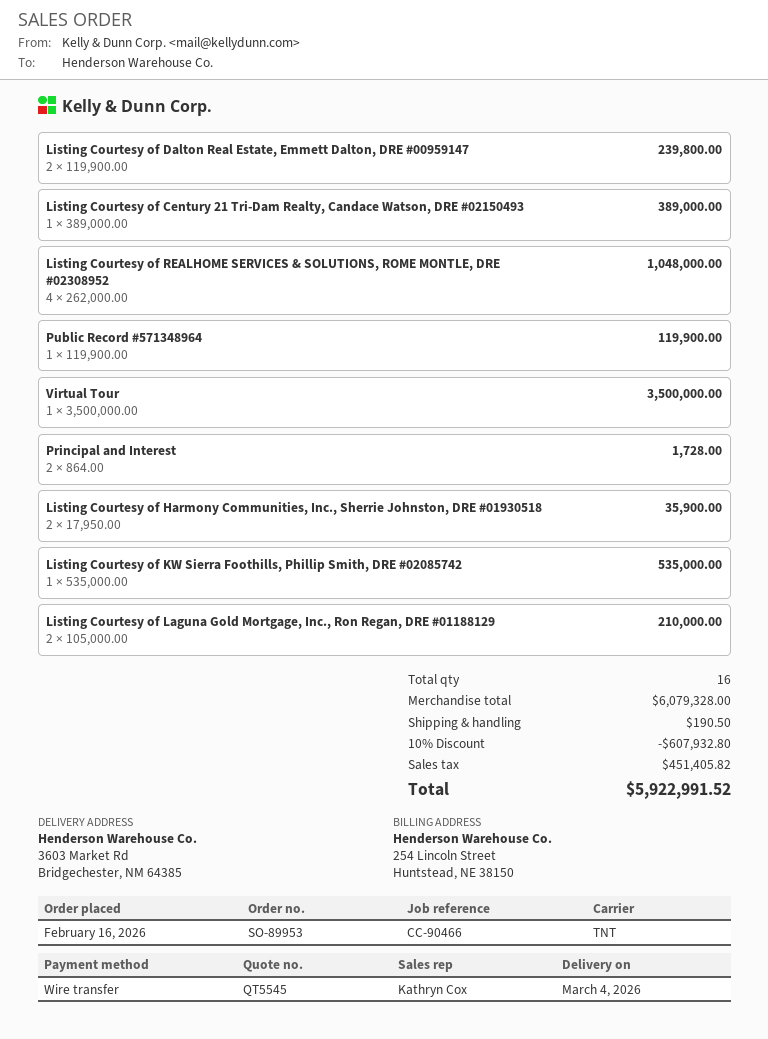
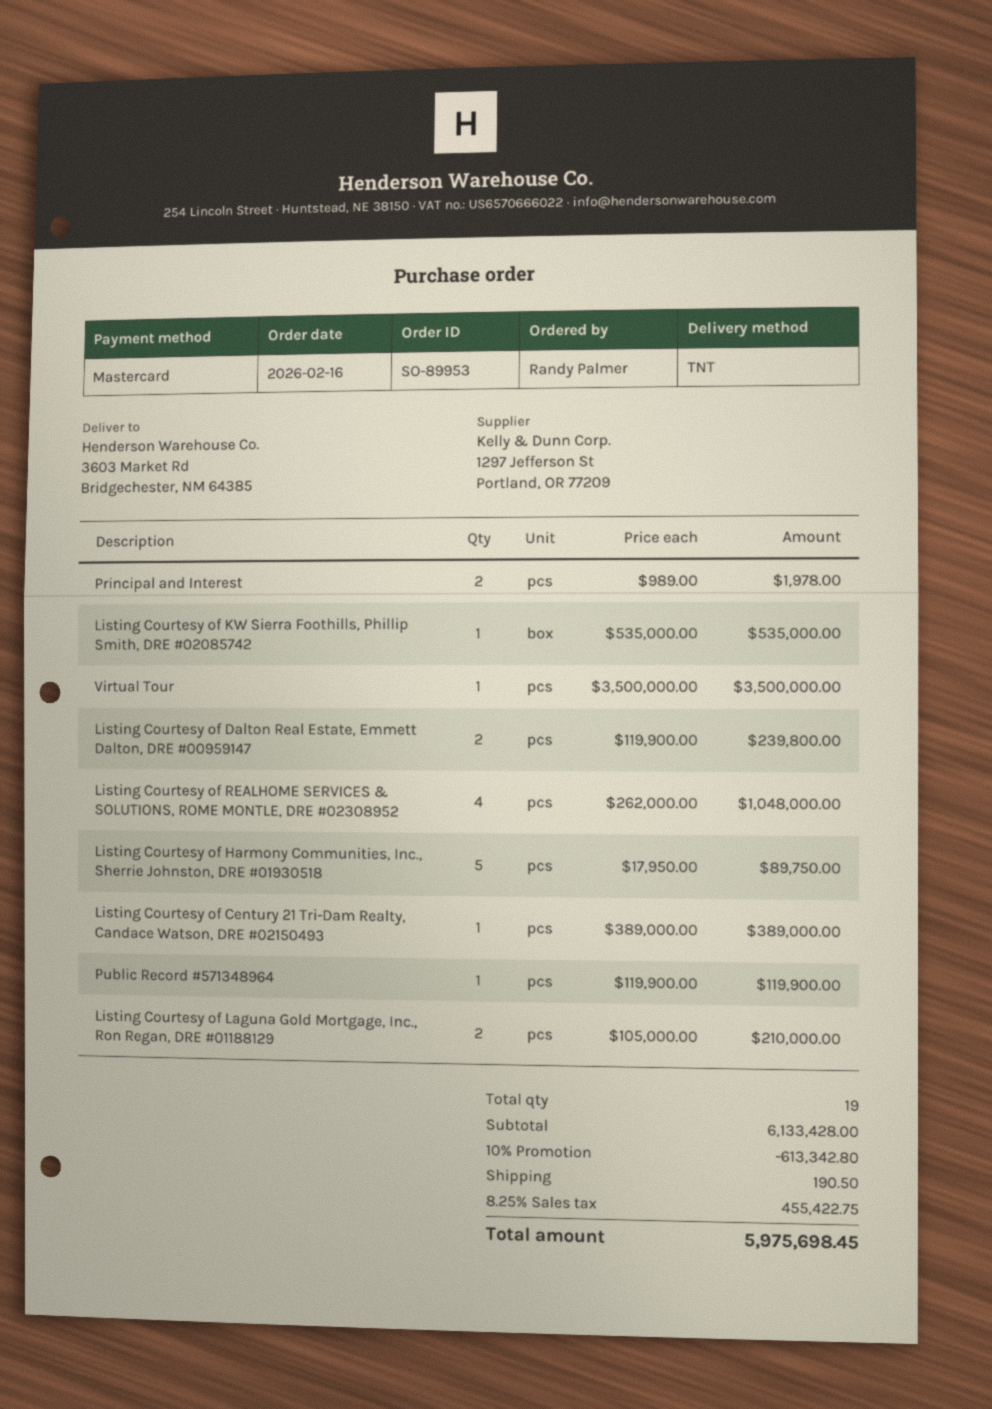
payment method: bank transfer -> Mastercard
Principal and Interest: 2 x 864.00 = 1728.00 -> 2 x 989.00 = 1978.00
Listing Courtesy of Harmony Communities, Inc., Sherrie Johnston, DRE #01930518: 2 x 17950.00 = 35900.00 -> 5 x 17950.00 = 89750.00
total quantity: 16 -> 19
subtotal: 6079328.00 -> 6133428.00
discount: 10% = 607932.80 -> 10% = 613342.80
tax: 451405.82 -> 455422.75
total: 5922991.52 -> 5975698.45

